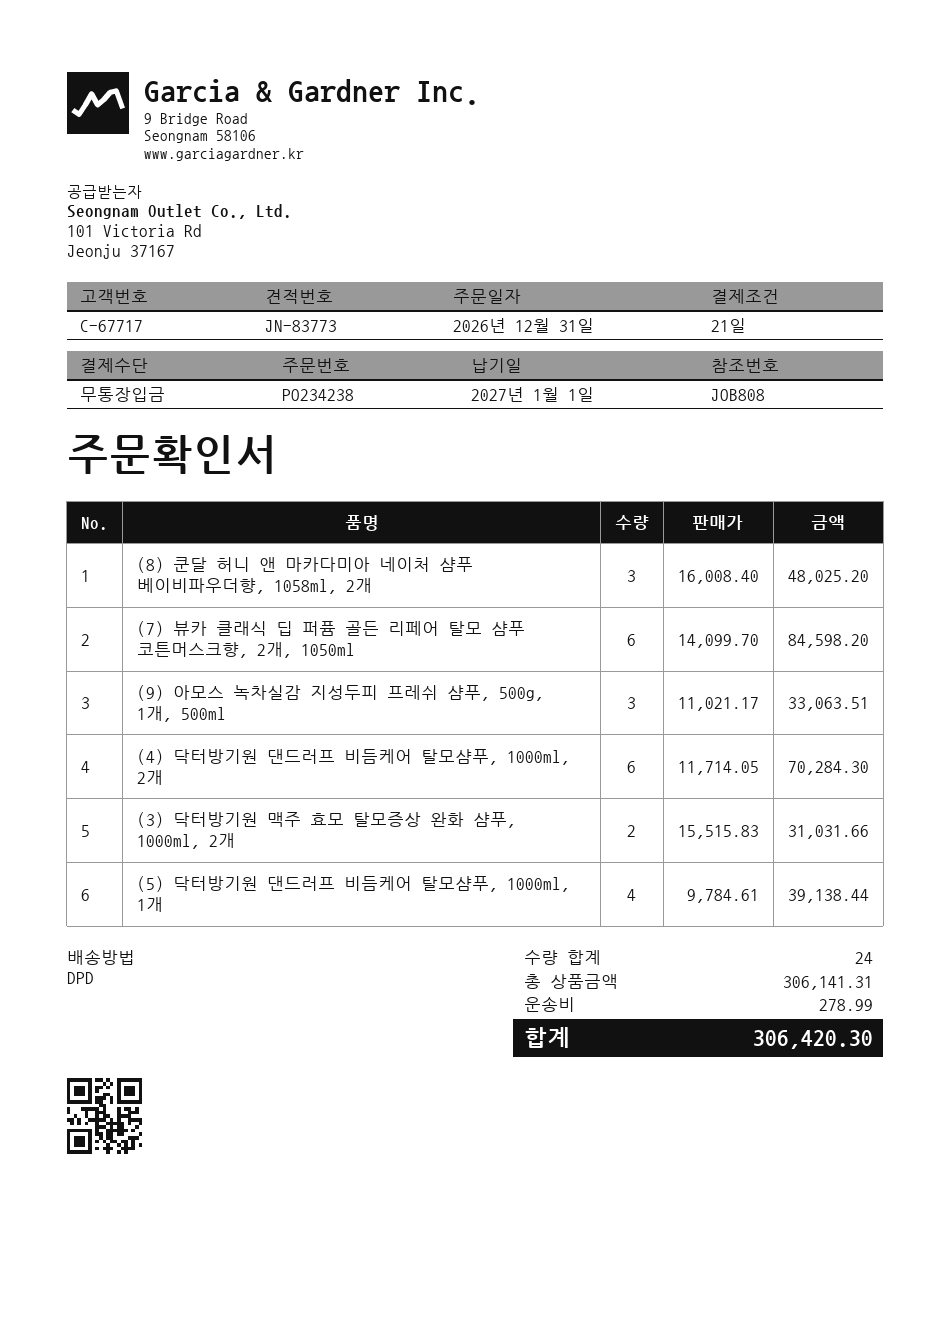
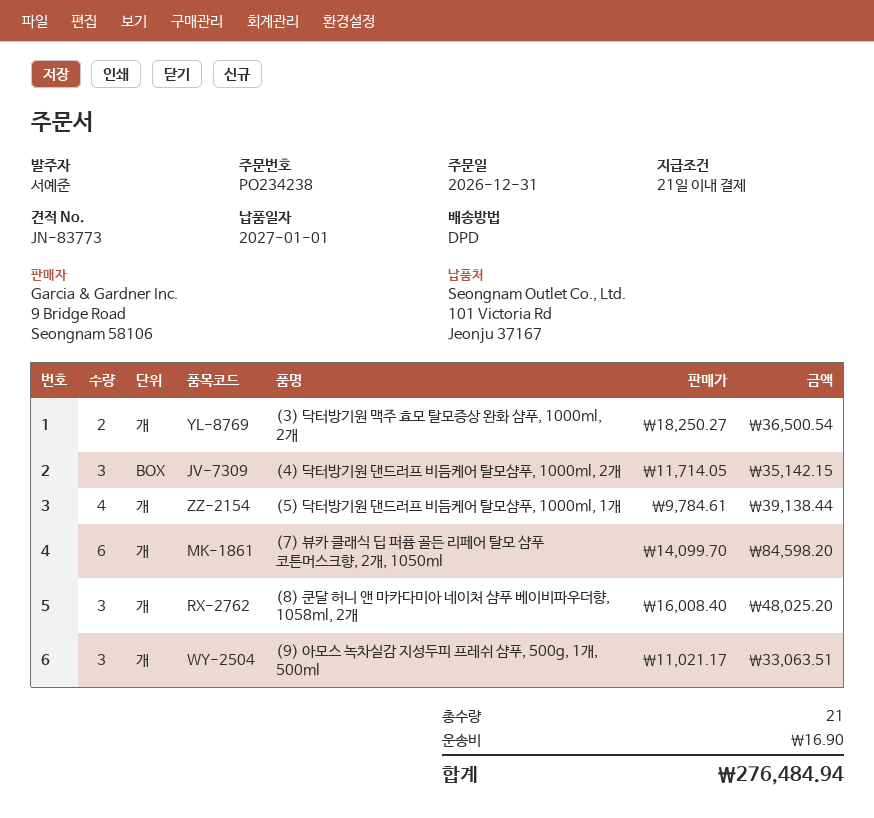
(4) 닥터방기원 댄드러프 비듬케어 탈모샴푸, 1000ml, 2개: 6 x 11714.05 = 70284.30 -> 3 x 11714.05 = 35142.15
(3) 닥터방기원 맥주 효모 탈모증상 완화 샴푸, 1000ml, 2개: 2 x 15515.83 = 31031.66 -> 2 x 18250.27 = 36500.54
total quantity: 24 -> 21
shipping: 278.99 -> 16.90
total: 306420.30 -> 276484.94

